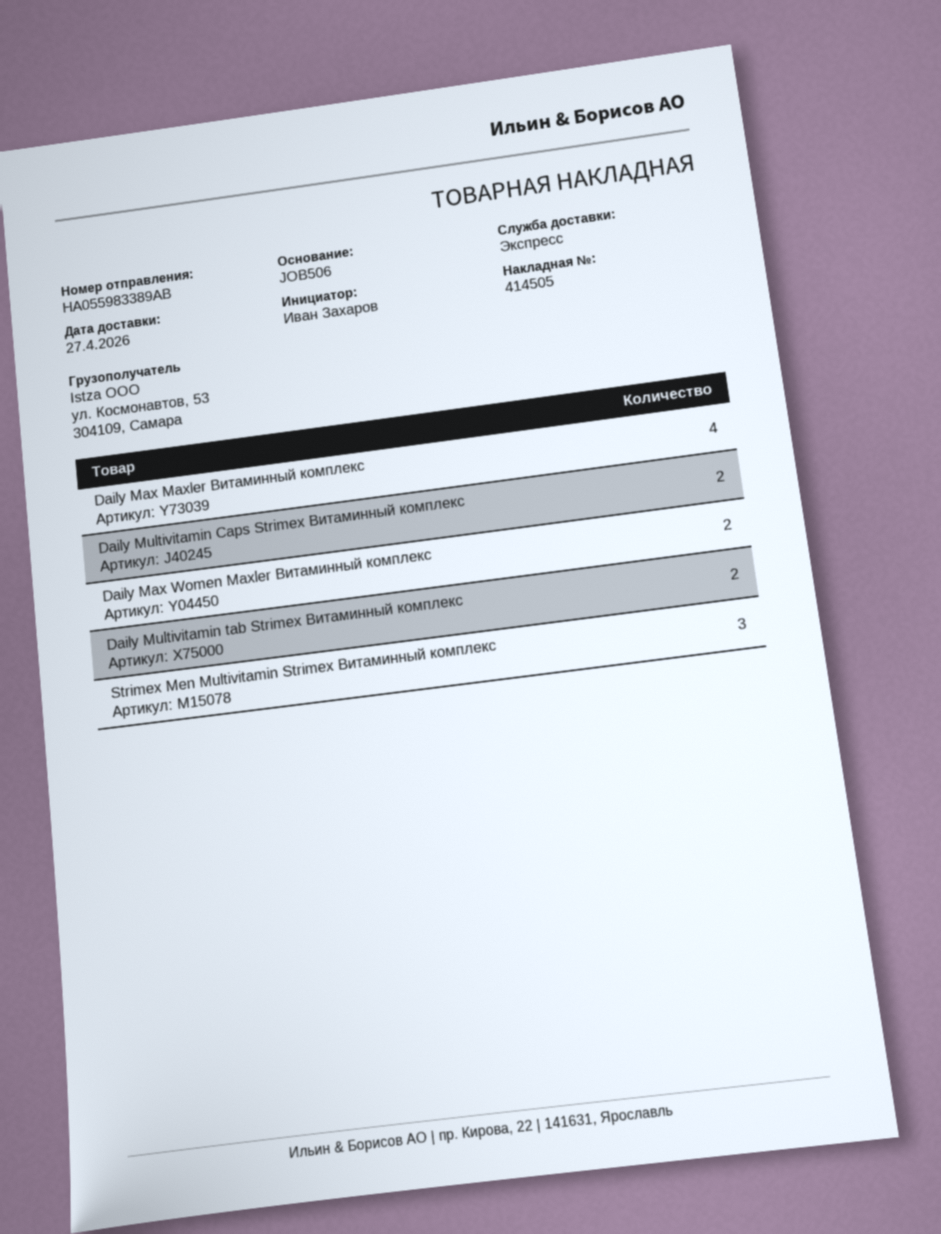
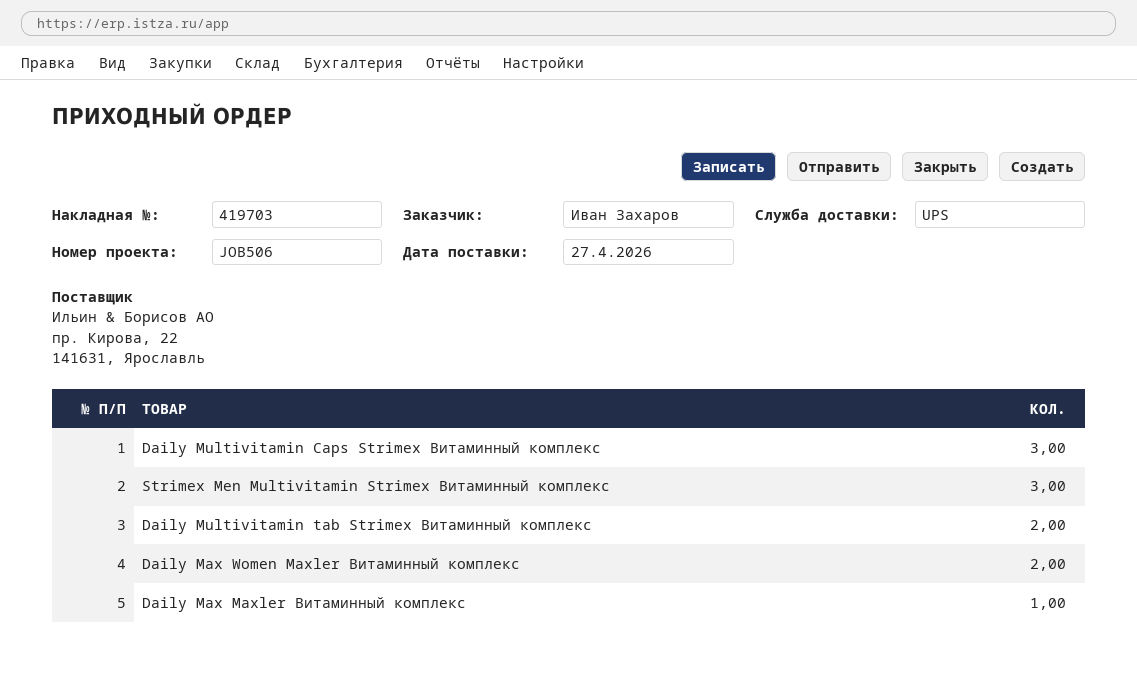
delivery note number: 414505 -> 419703
shipping method: express -> UPS
Daily Max Maxler Витаминный комплекс: 4 -> 1
Daily Multivitamin Caps Strimex Витаминный комплекс: 2 -> 3

